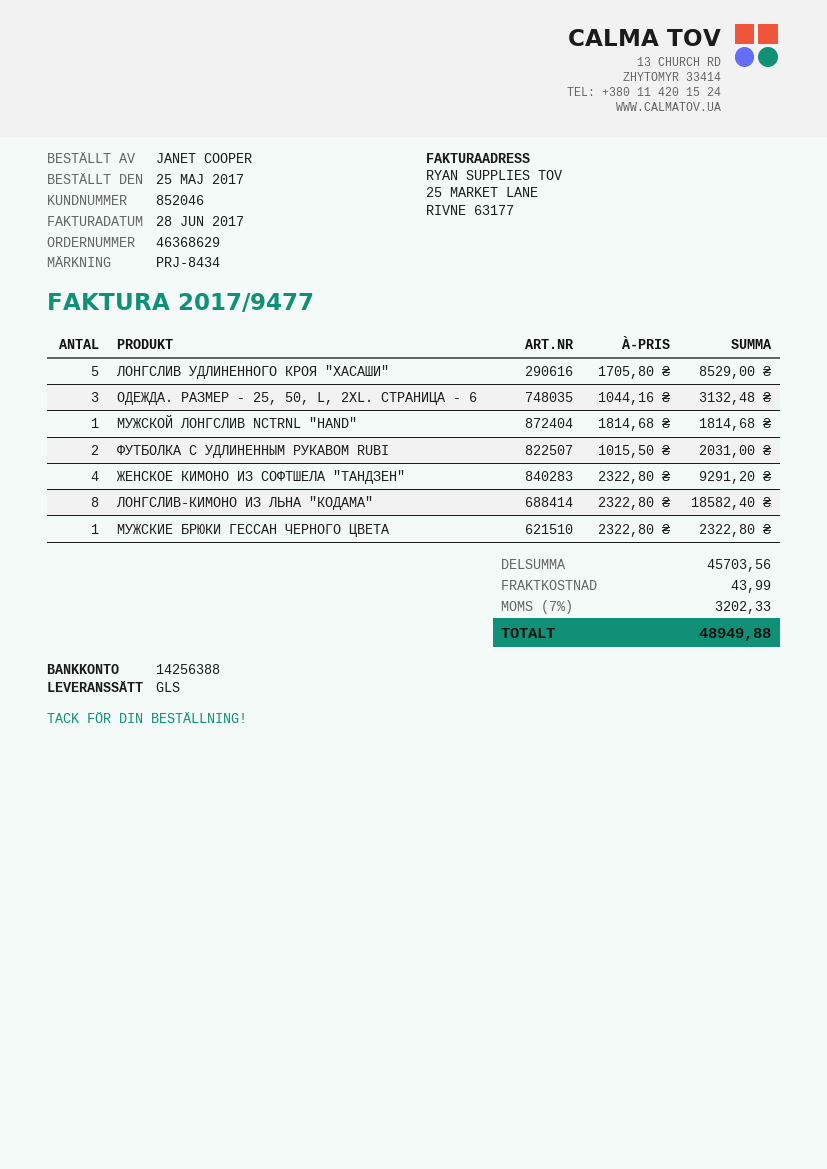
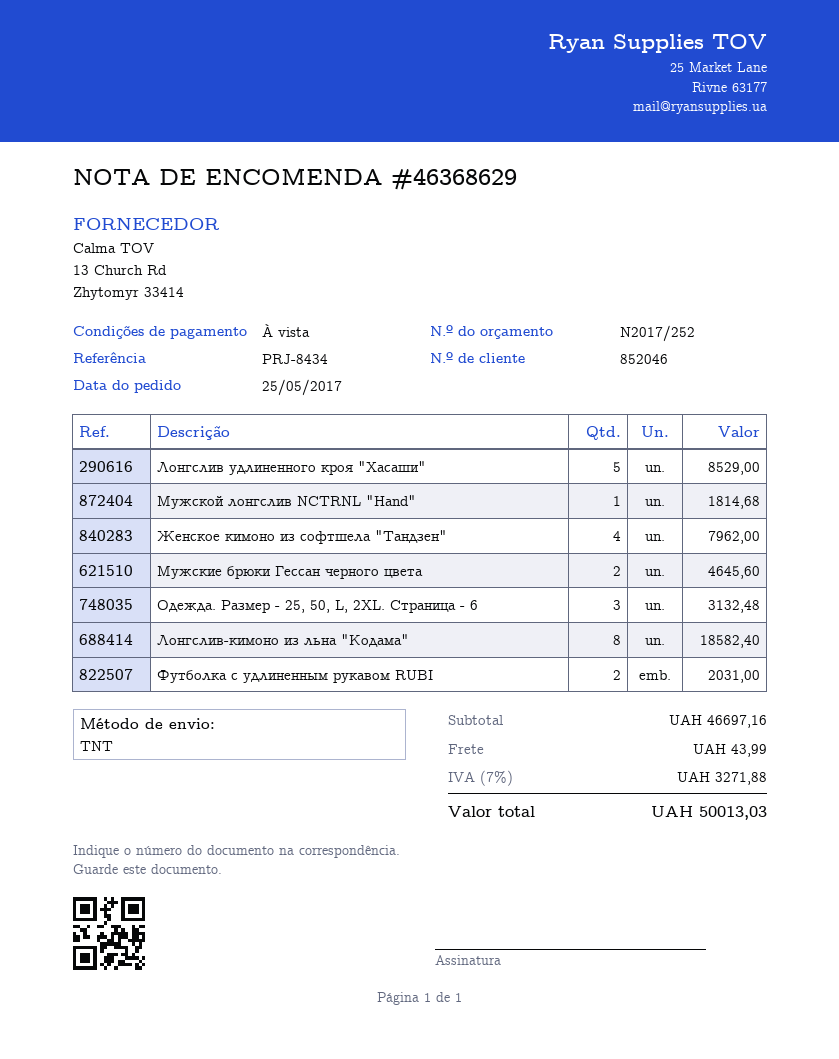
shipping method: GLS -> TNT
ЖЕНСКОЕ КИМОНО ИЗ СОФТШЕЛА "ТАНДЗЕН": 4 for 9291.20 -> 4 for 7962.00
МУЖСКИЕ БРЮКИ ГЕССАН ЧЕРНОГО ЦВЕТА: 1 for 2322.80 -> 2 for 4645.60
subtotal: 45703.56 -> 46697.16
tax: 7% = 3202.33 -> 7% = 3271.88
total: 48949.88 -> 50013.03

